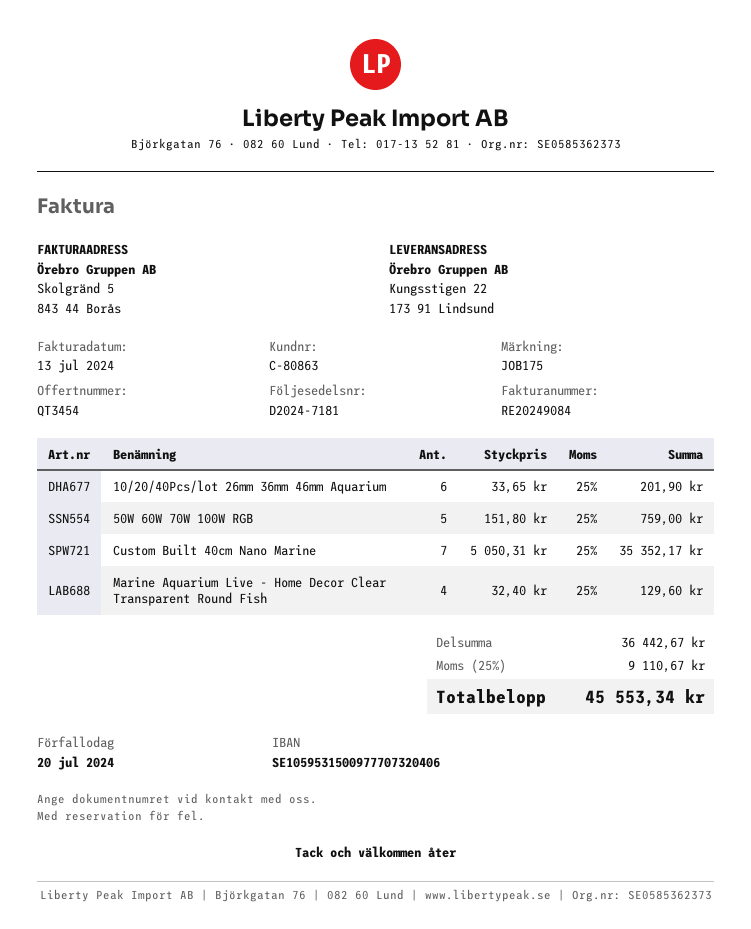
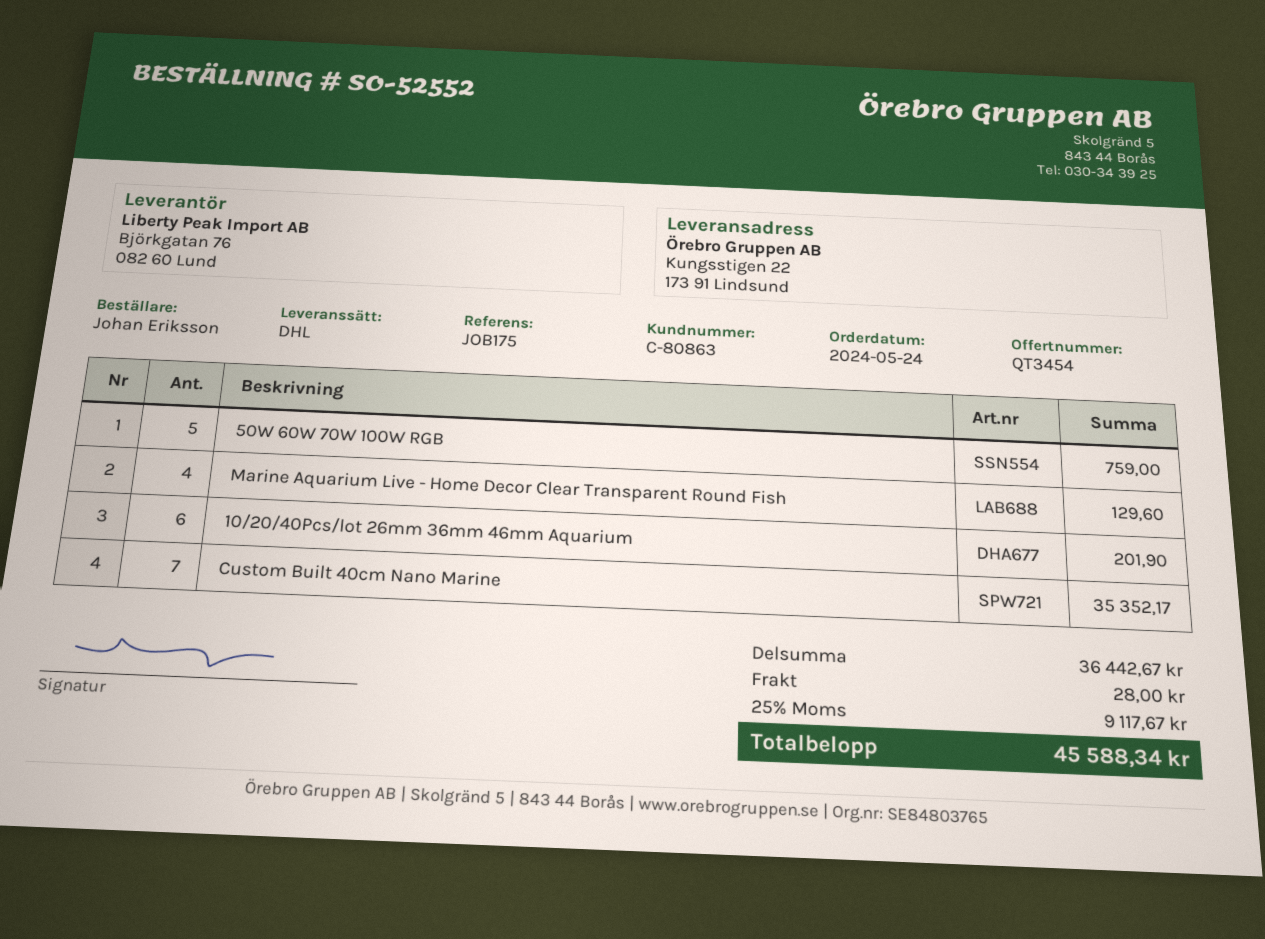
shipping: none -> 28.00
tax: 25% = 9110.67 -> 25% = 9117.67
total: 45553.34 -> 45588.34

